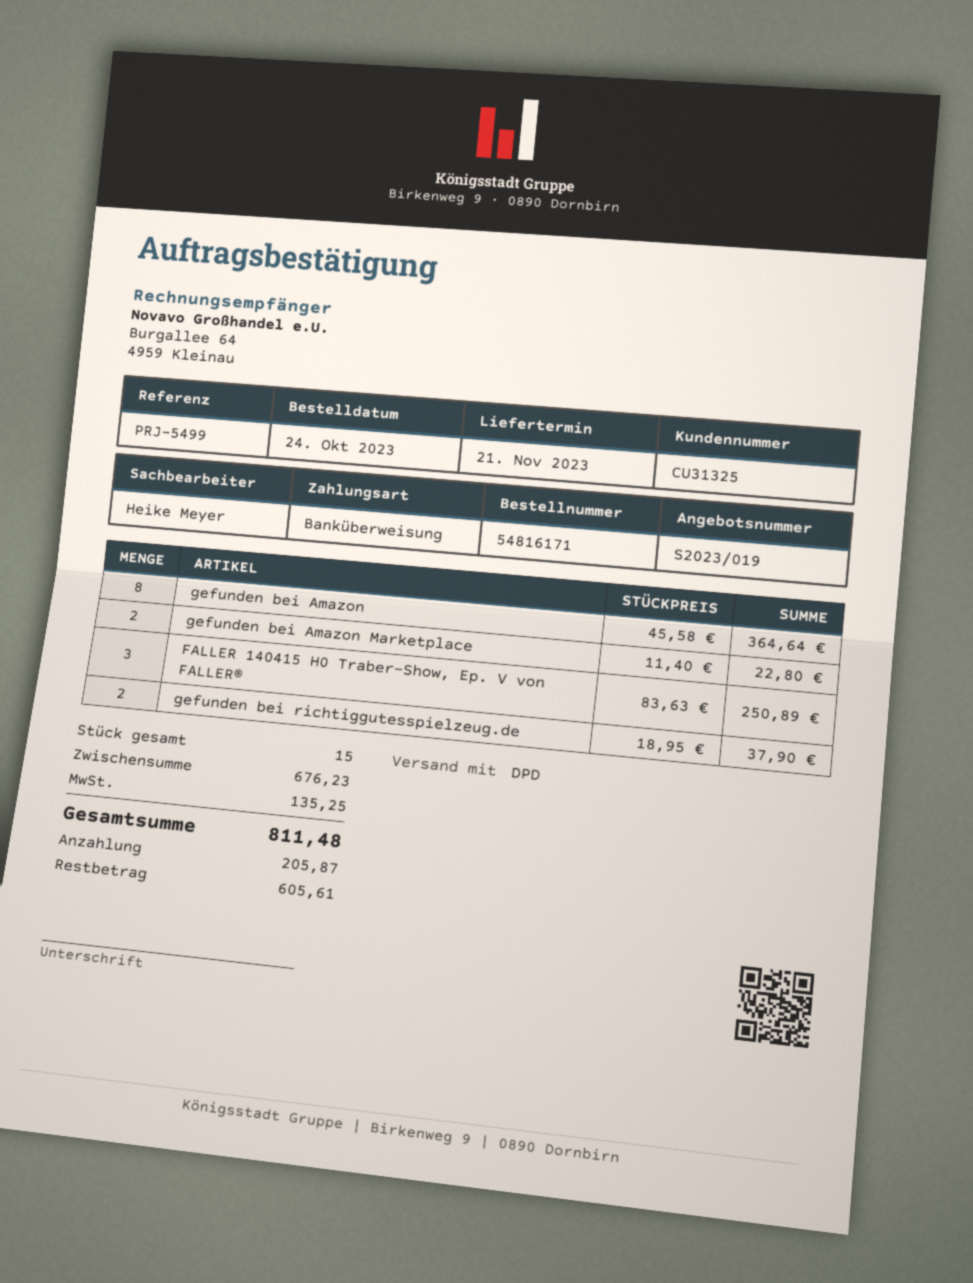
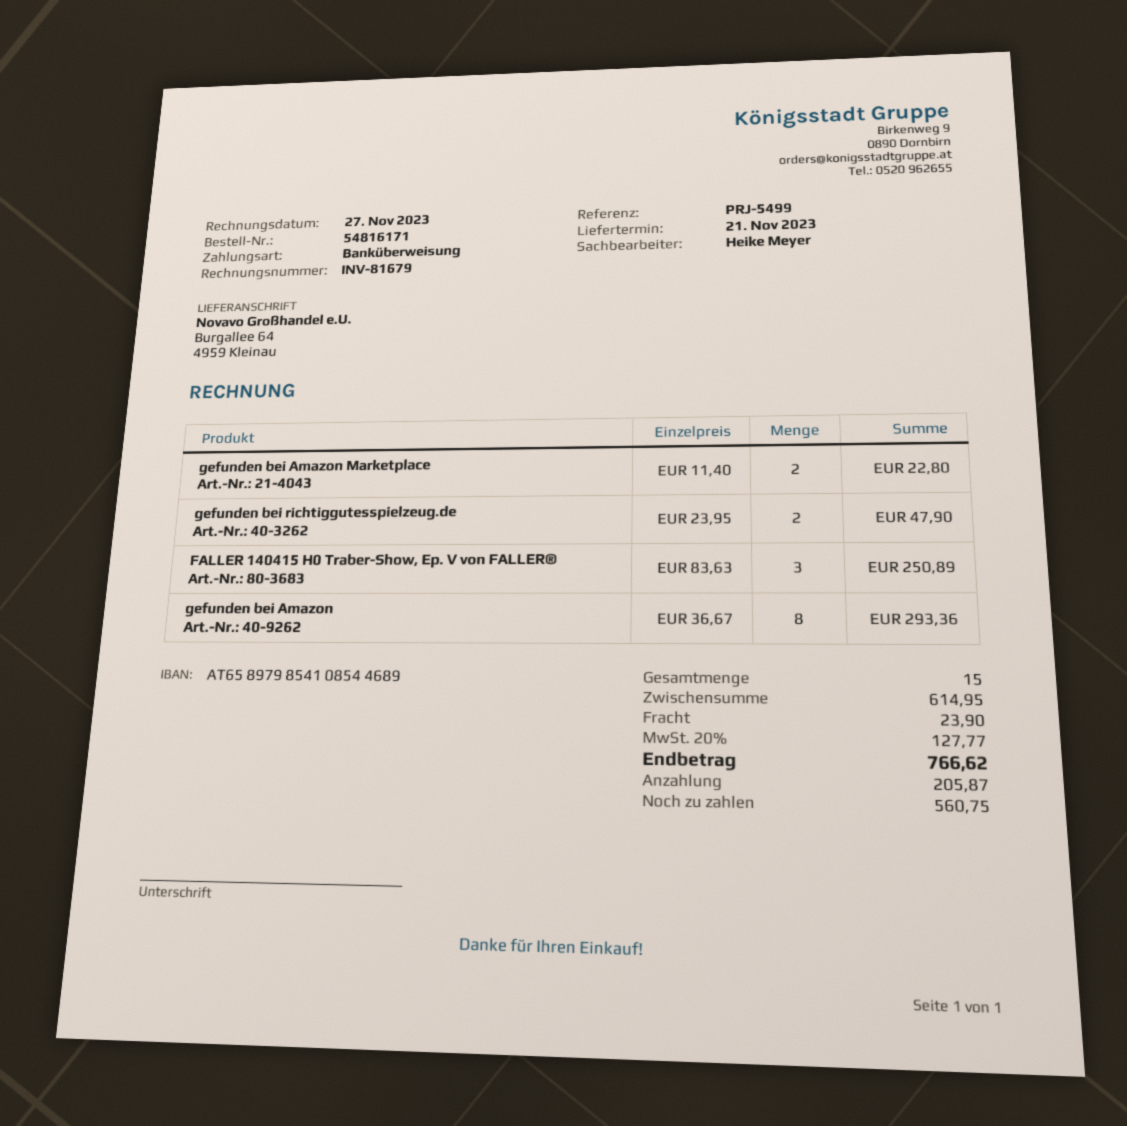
gefunden bei Amazon: 8 x 45.58 = 364.64 -> 8 x 36.67 = 293.36
gefunden bei richtiggutesspielzeug.de: 2 x 18.95 = 37.90 -> 2 x 23.95 = 47.90
subtotal: 676.23 -> 614.95
shipping: none -> 23.90
tax: 135.25 -> 127.77
total: 811.48 -> 766.62
balance: 605.61 -> 560.75

